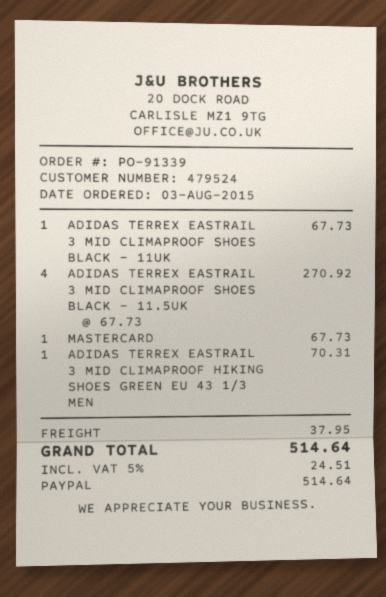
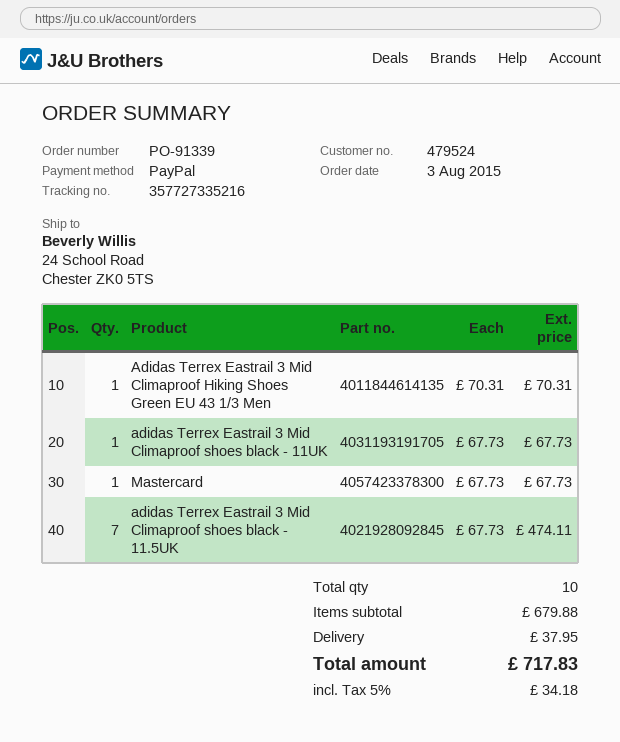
ADIDAS TERREX EASTRAIL 3 MID CLIMAPROOF SHOES BLACK - 11.5UK: 4 x 67.73 = 270.92 -> 7 x 67.73 = 474.11
tax: 5% = 24.51 -> 5% = 34.18
total: 514.64 -> 717.83

